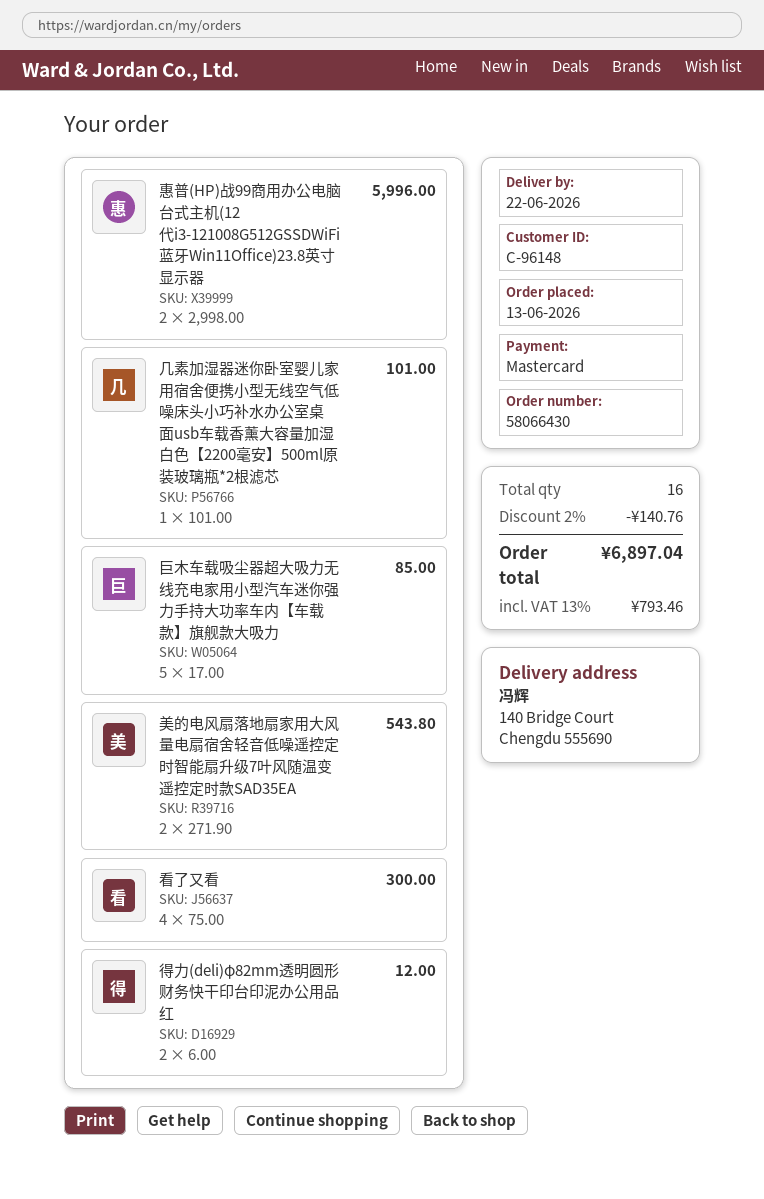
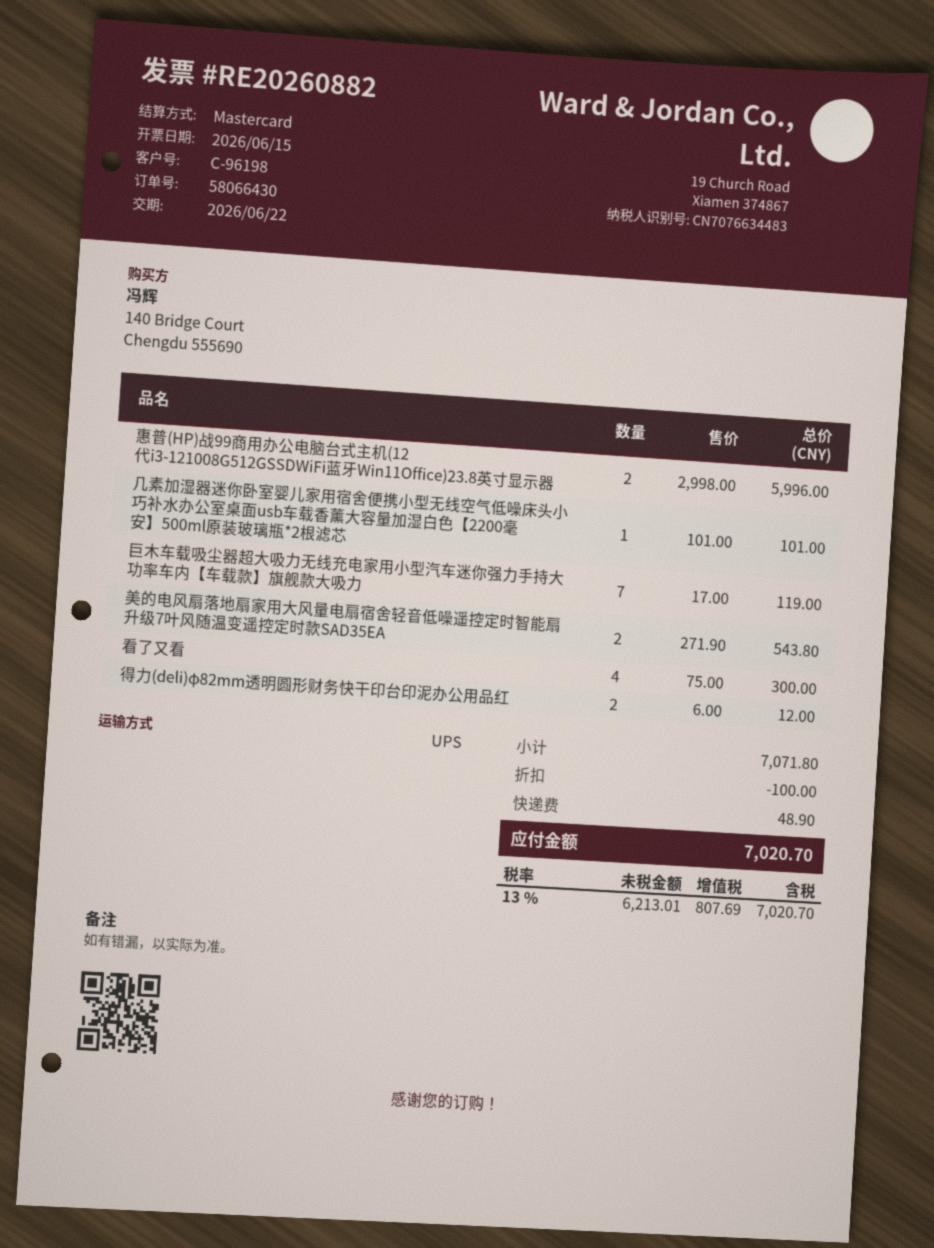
customer number: C-96148 -> C-96198
巨木车载吸尘器超大吸力无线充电家用小型汽车迷你强力手持大功率车内【车载款】旗舰款大吸力: 5 x 17.00 = 85.00 -> 7 x 17.00 = 119.00
discount: 140.76 -> 100.00
shipping: none -> 48.90
tax: 13% = 793.46 -> 13% = 807.69
total: 6897.04 -> 7020.70

